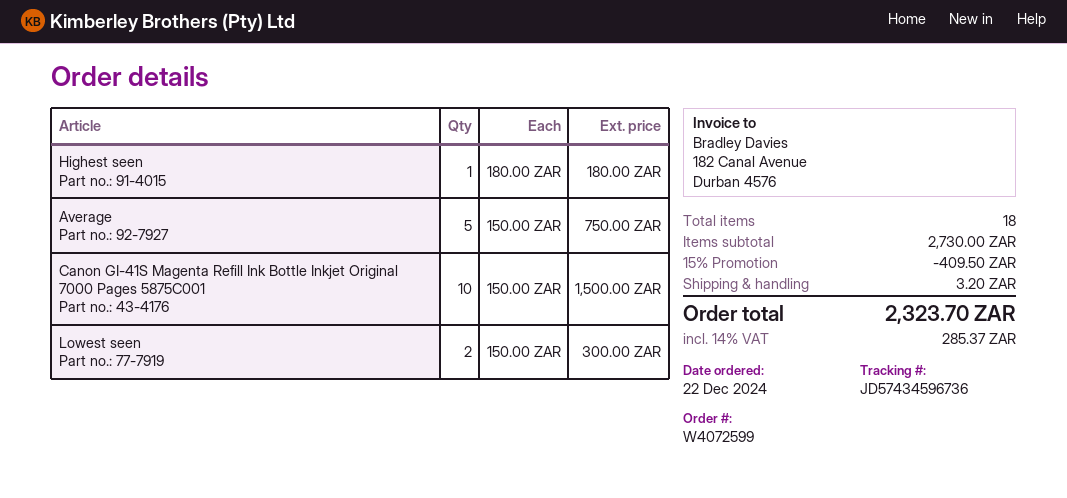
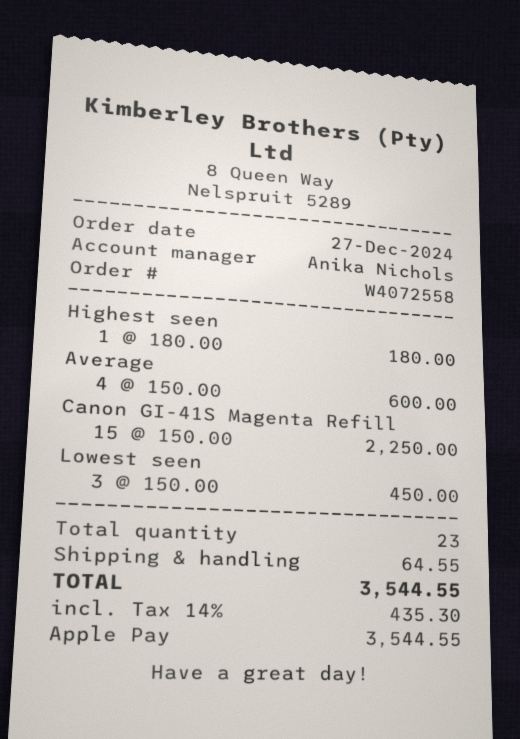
order number: W4072599 -> W4072558
order date: 2024-12-22 -> 2024-12-27
Average: 5 x 150.00 = 750.00 -> 4 x 150.00 = 600.00
Canon GI-41S Magenta Refill Ink Bottle Inkjet Original 7000 Pages 5875C001: 10 x 150.00 = 1500.00 -> 15 x 150.00 = 2250.00
Lowest seen: 2 x 150.00 = 300.00 -> 3 x 150.00 = 450.00
total quantity: 18 -> 23
discount: 15% = 409.50 -> none
shipping: 3.20 -> 64.55
tax: 14% = 285.37 -> 14% = 435.30
total: 2323.70 -> 3544.55

